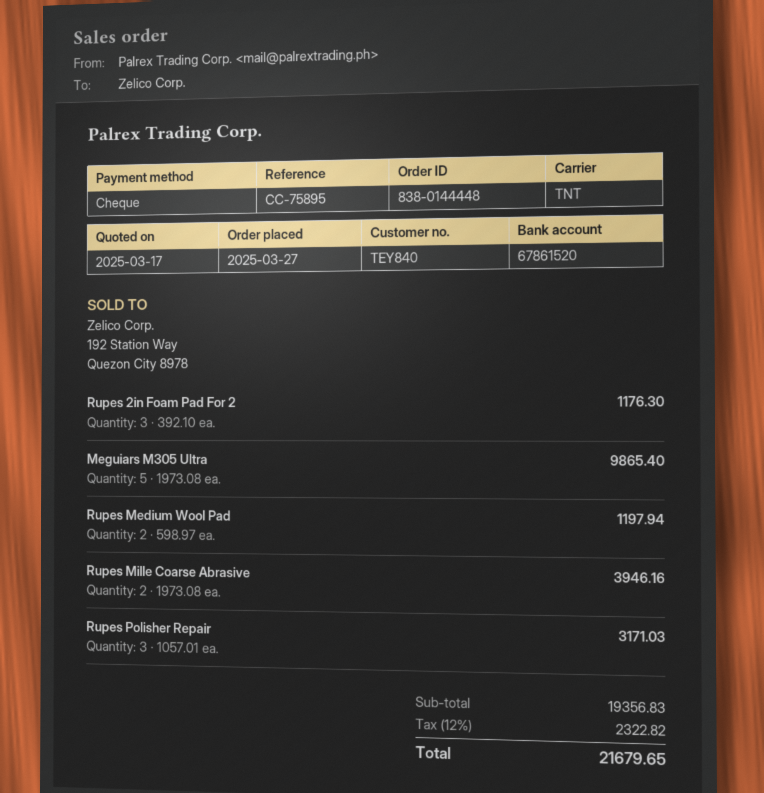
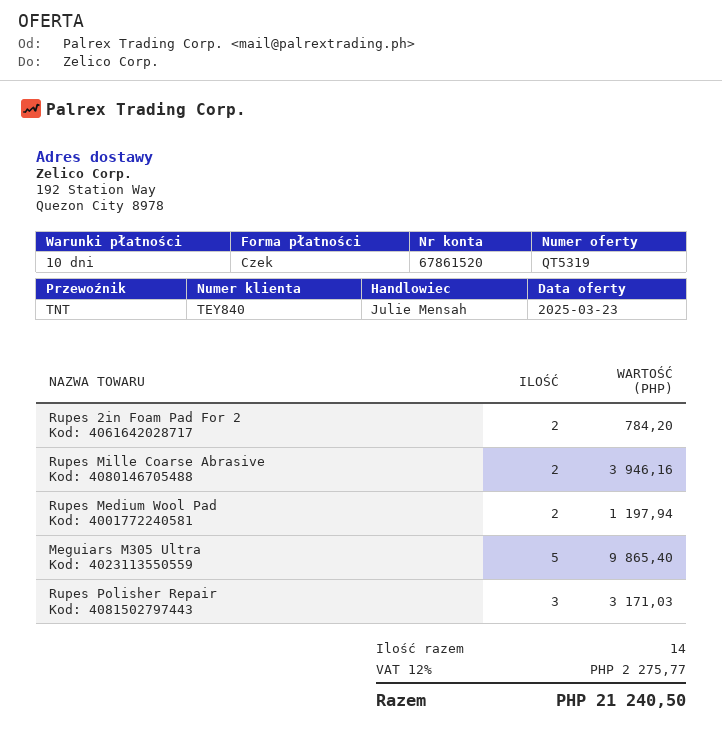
quote date: 2025-03-17 -> 2025-03-23
Rupes 2in Foam Pad For 2: 3 for 1176.30 -> 2 for 784.20
tax: 12% = 2322.82 -> 12% = 2275.77
total: 21679.65 -> 21240.50

